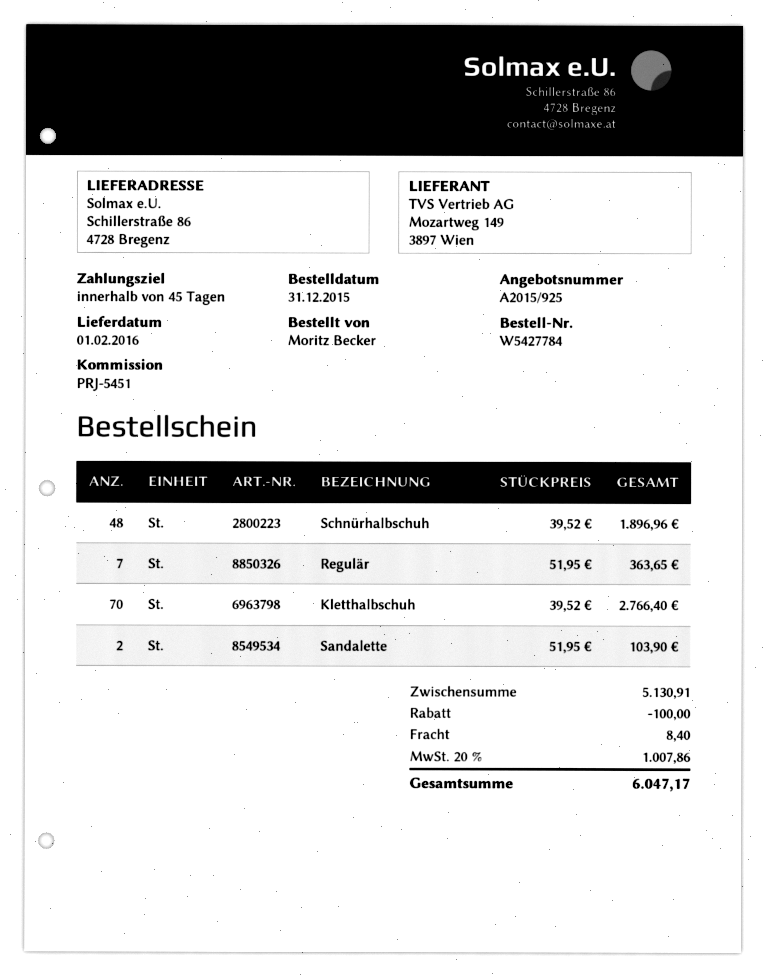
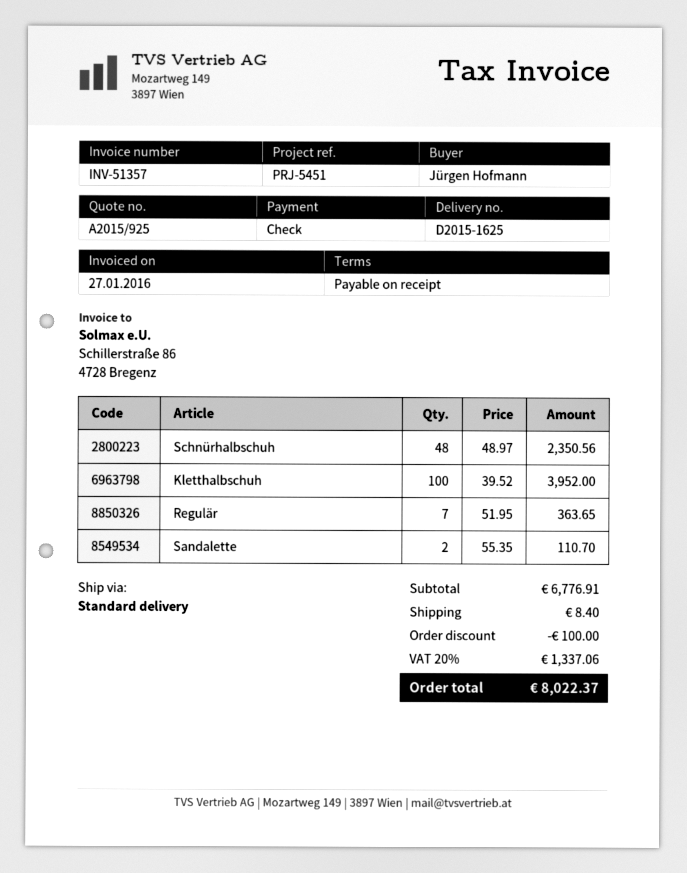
payment terms: 45 days -> on receipt
ordered by: Moritz Becker -> Jürgen Hofmann
Schnürhalbschuh: 48 x 39.52 = 1896.96 -> 48 x 48.97 = 2350.56
Kletthalbschuh: 70 x 39.52 = 2766.40 -> 100 x 39.52 = 3952.00
Sandalette: 2 x 51.95 = 103.90 -> 2 x 55.35 = 110.70
subtotal: 5130.91 -> 6776.91
tax: 20% = 1007.86 -> 20% = 1337.06
total: 6047.17 -> 8022.37

